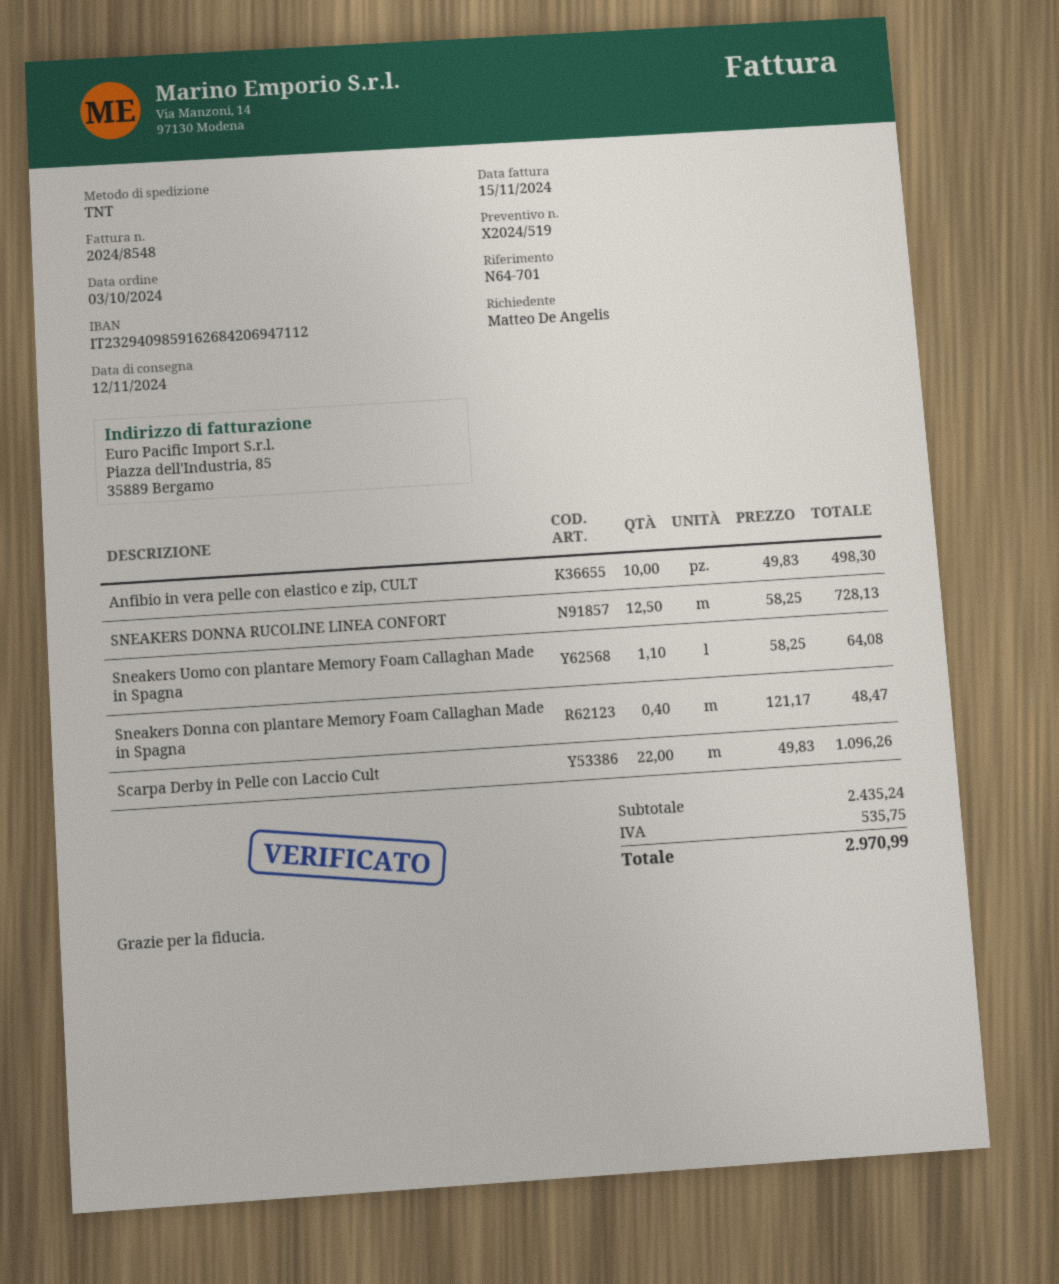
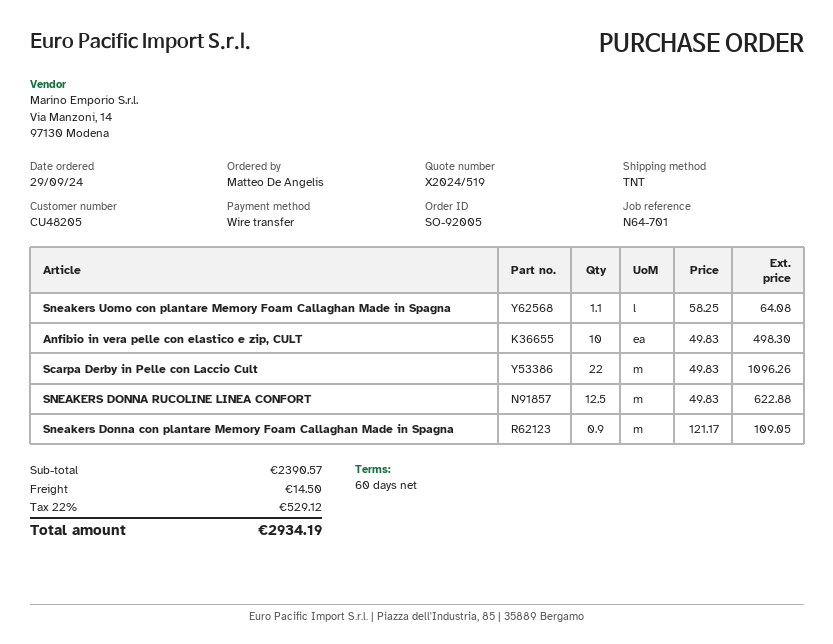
order date: 2024-10-03 -> 2024-09-29
SNEAKERS DONNA RUCOLINE LINEA CONFORT: 12.5 x 58.25 = 728.13 -> 12.5 x 49.83 = 622.88
Sneakers Donna con plantare Memory Foam Callaghan Made in Spagna: 0.4 x 121.17 = 48.47 -> 0.9 x 121.17 = 109.05
subtotal: 2435.24 -> 2390.57
shipping: none -> 14.50
tax: 535.75 -> 529.12
total: 2970.99 -> 2934.19

